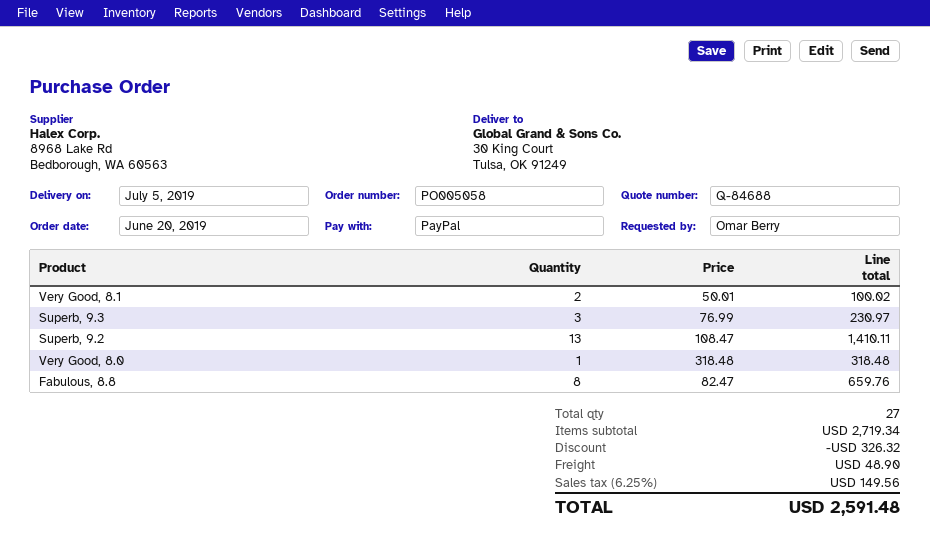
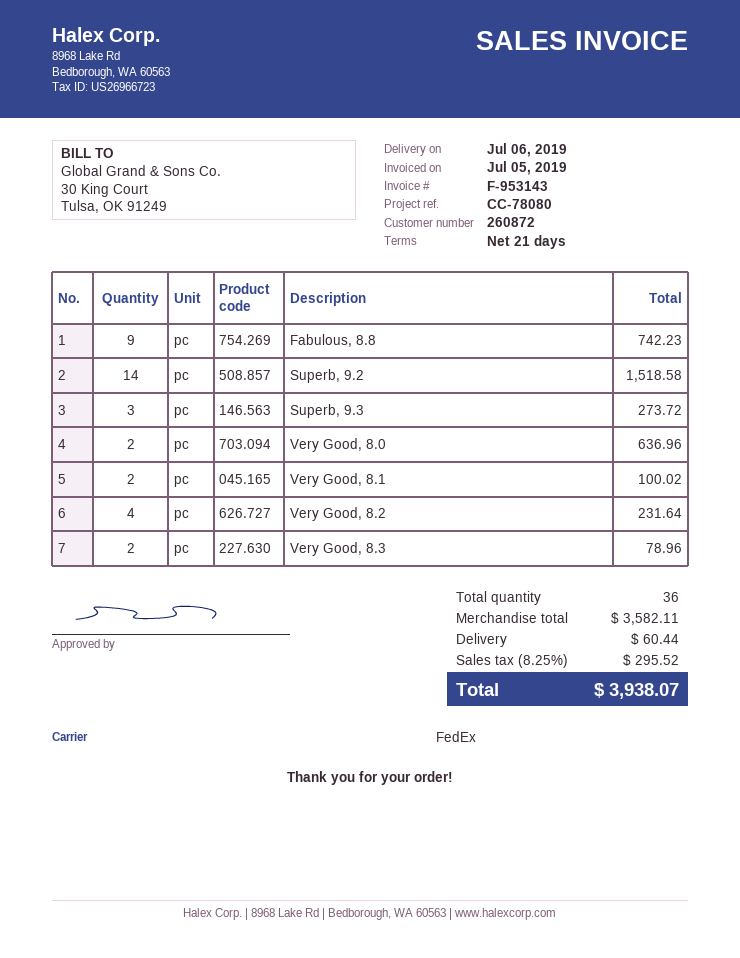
delivery date: 2019-07-05 -> 2019-07-06
Superb, 9.3: 3 for 230.97 -> 3 for 273.72
Superb, 9.2: 13 for 1410.11 -> 14 for 1518.58
Very Good, 8.0: 1 for 318.48 -> 2 for 636.96
Fabulous, 8.8: 8 for 659.76 -> 9 for 742.23
Very Good, 8.2: none -> 4 for 231.64
Very Good, 8.3: none -> 2 for 78.96
total quantity: 27 -> 36
subtotal: 2719.34 -> 3582.11
discount: 326.32 -> none
shipping: 48.90 -> 60.44
tax: 6.25% = 149.56 -> 8.25% = 295.52
total: 2591.48 -> 3938.07

